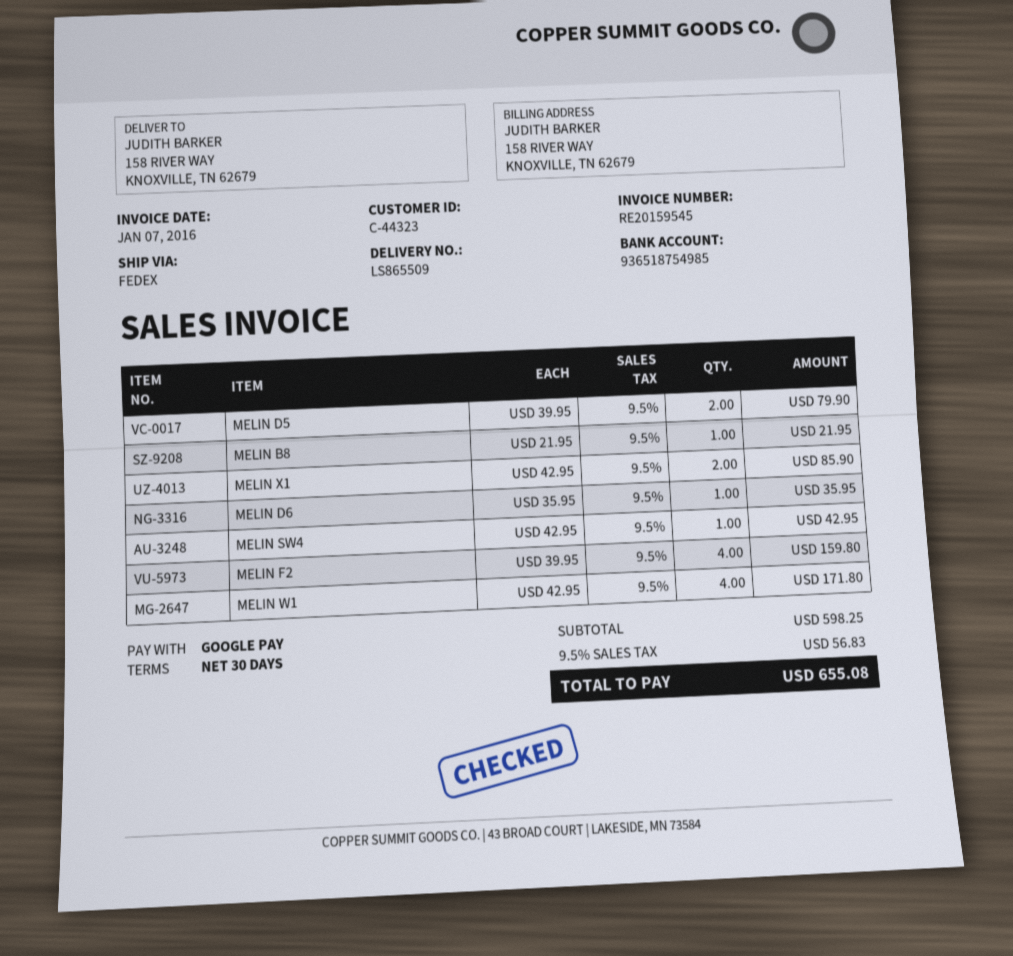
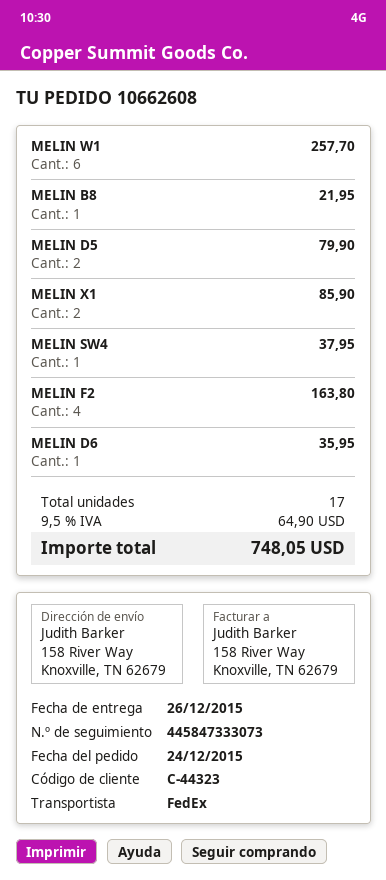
MELIN SW4: 1 for 42.95 -> 1 for 37.95
MELIN F2: 4 for 159.80 -> 4 for 163.80
MELIN W1: 4 for 171.80 -> 6 for 257.70
tax: 9.5% = 56.83 -> 9.5% = 64.90
total: 655.08 -> 748.05

